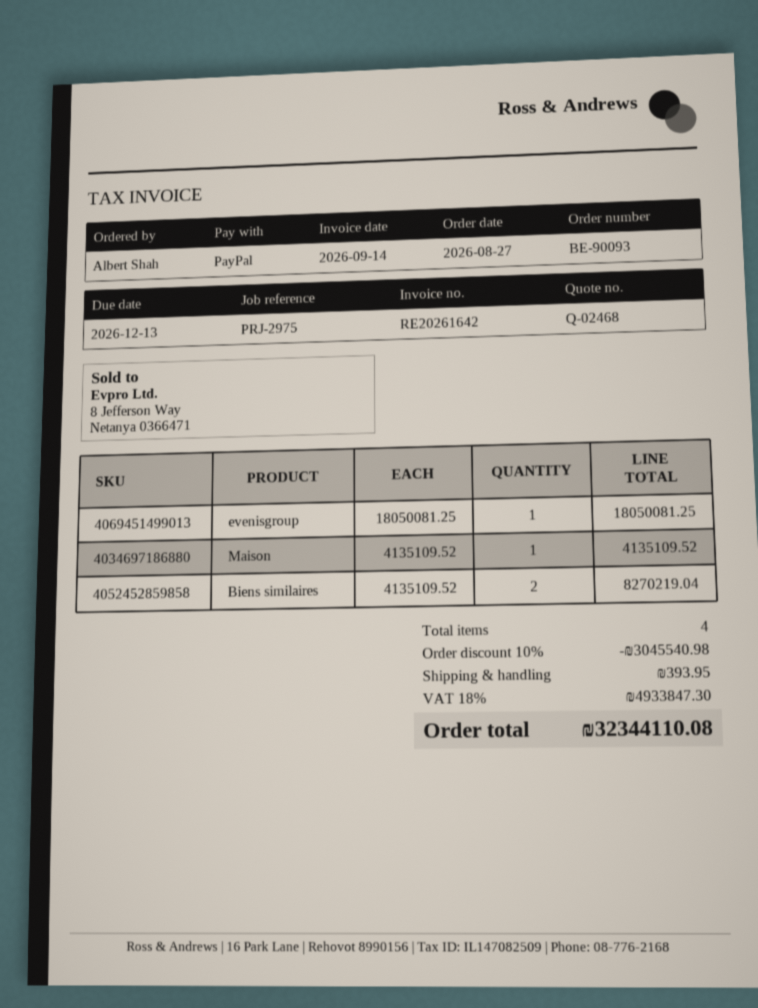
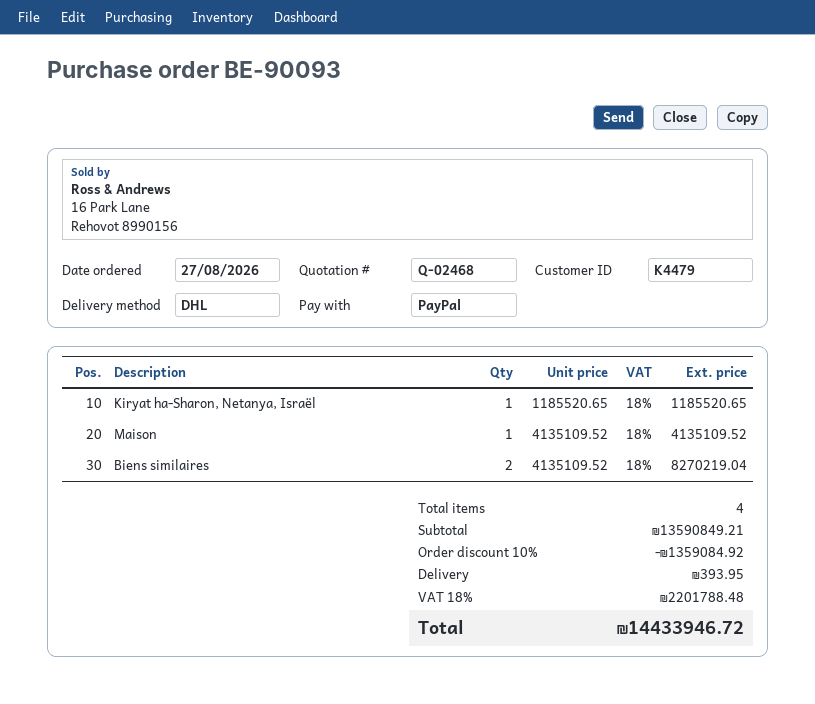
evenisgroup: 1 x 18050081.25 = 18050081.25 -> none
Kiryat ha-Sharon, Netanya, Israël: none -> 1 x 1185520.65 = 1185520.65
discount: 10% = 3045540.98 -> 10% = 1359084.92
tax: 18% = 4933847.30 -> 18% = 2201788.48
total: 32344110.08 -> 14433946.72

